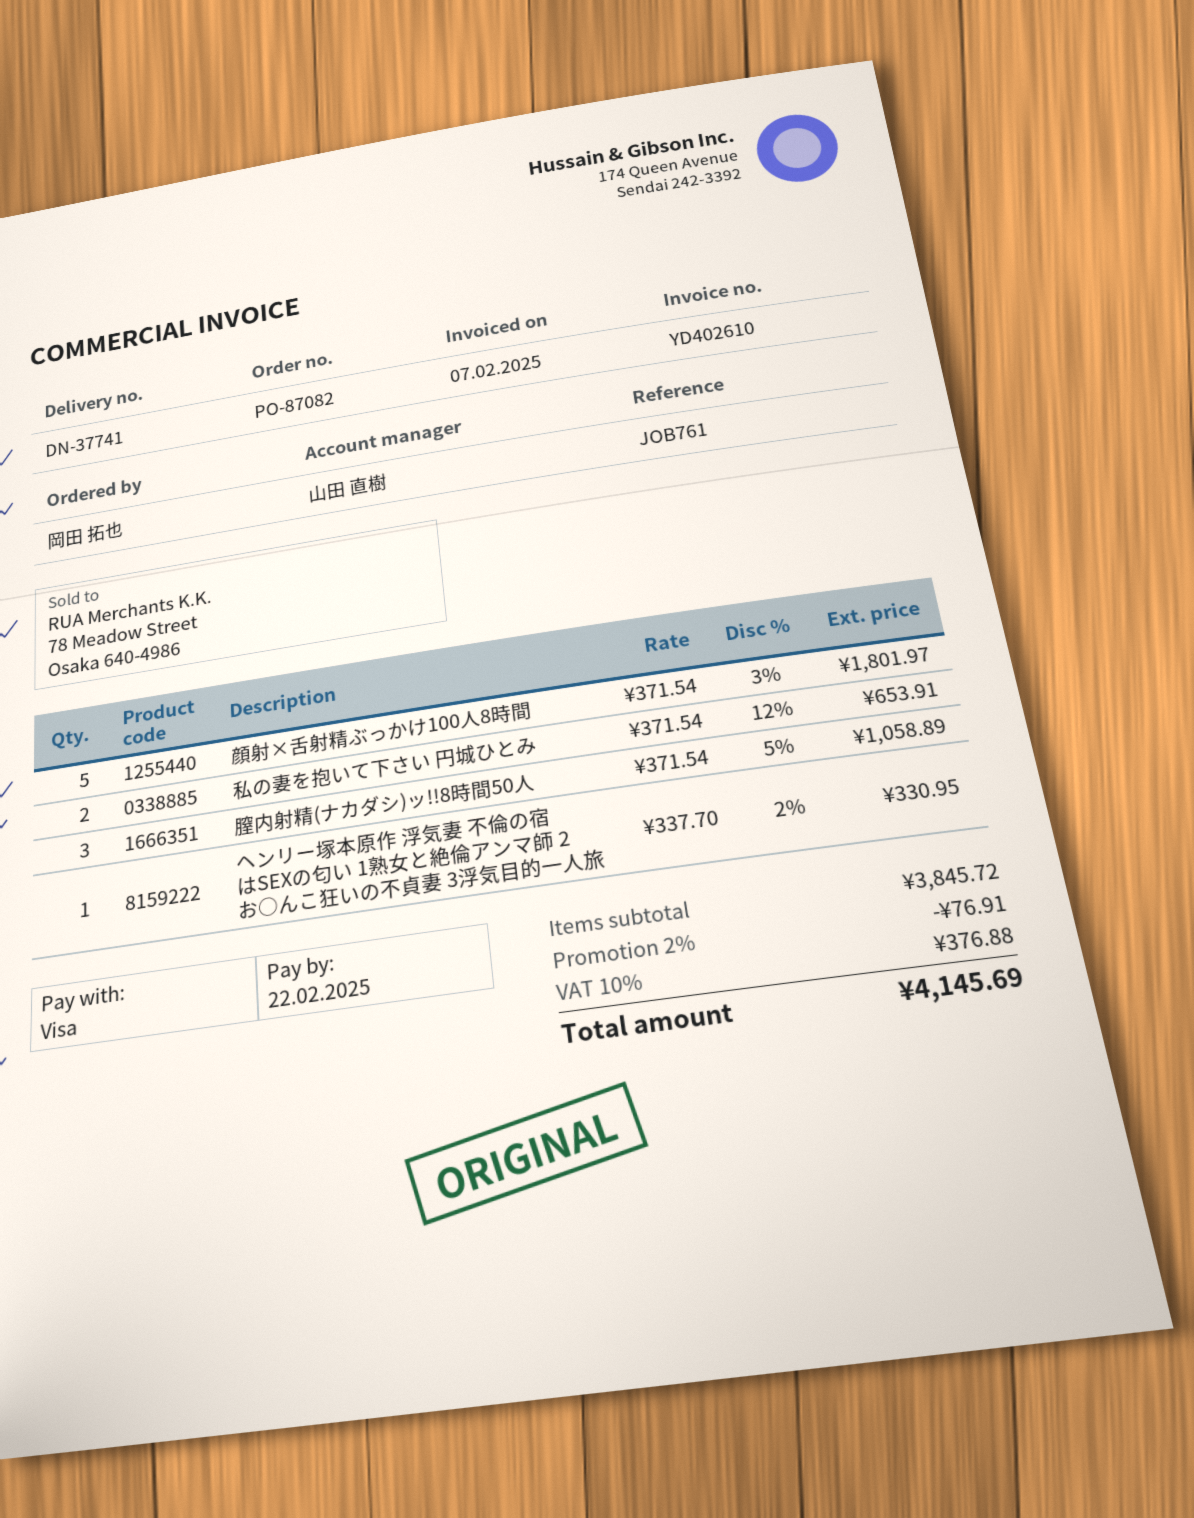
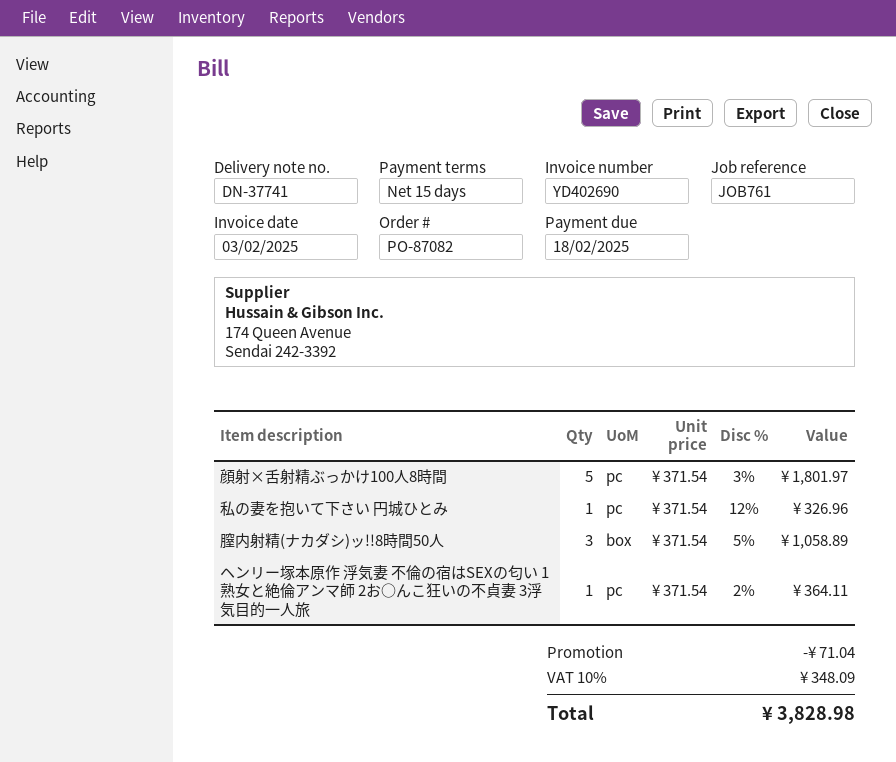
invoice number: YD402610 -> YD402690
invoice date: 2025-02-07 -> 2025-02-03
due date: 2025-02-22 -> 2025-02-18
私の妻を抱いて下さい 円城ひとみ: 2 x 371.54 - 12% = 653.91 -> 1 x 371.54 - 12% = 326.96
ヘンリー塚本原作 浮気妻 不倫の宿はSEXの匂い 1熟女と絶倫アンマ師 2お○んこ狂いの不貞妻 3浮気目的一人旅: 1 x 337.70 - 2% = 330.95 -> 1 x 371.54 - 2% = 364.11
discount: 76.91 -> 71.04
tax: 10% = 376.88 -> 10% = 348.09
total: 4145.69 -> 3828.98

